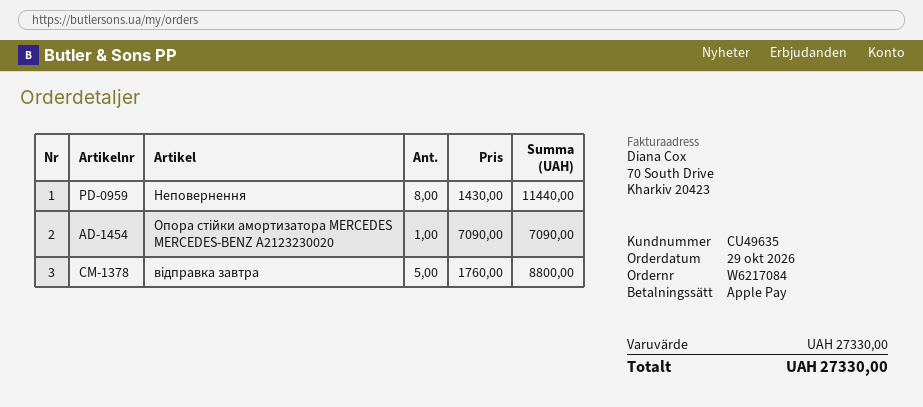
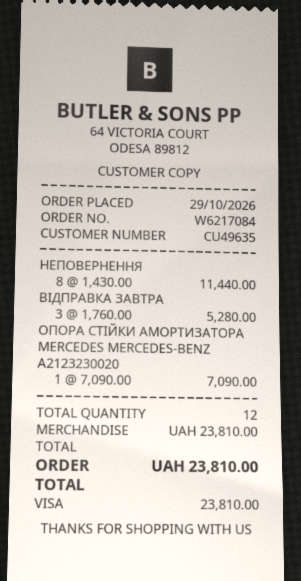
payment method: Apple Pay -> Visa
відправка завтра: 5 x 1760.00 = 8800.00 -> 3 x 1760.00 = 5280.00
subtotal: 27330.00 -> 23810.00
total: 27330.00 -> 23810.00

